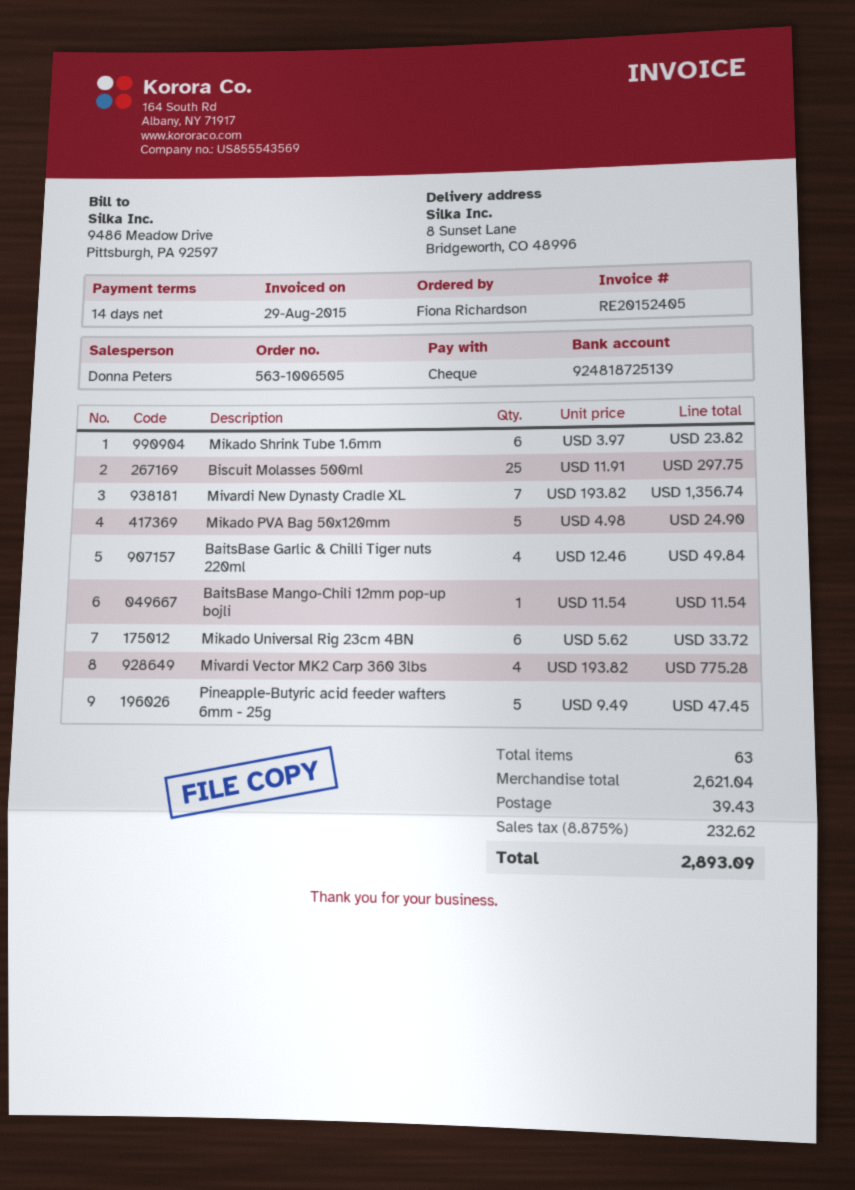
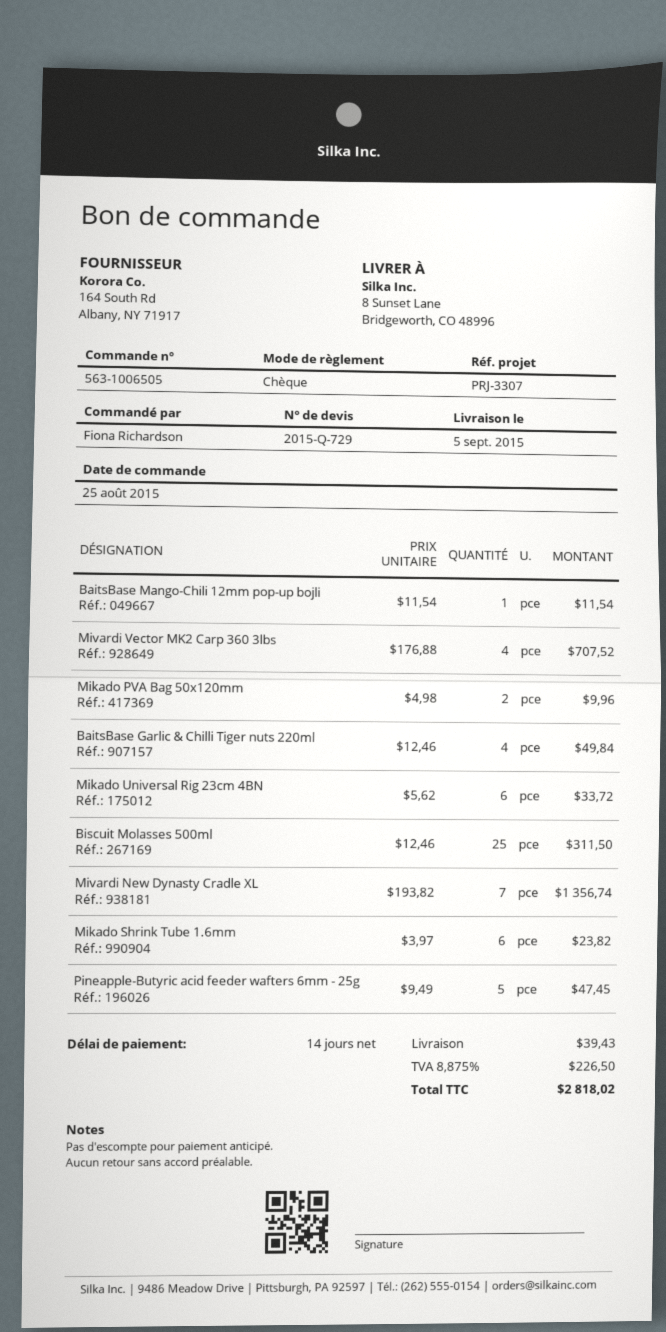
Biscuit Molasses 500ml: 25 x 11.91 = 297.75 -> 25 x 12.46 = 311.50
Mikado PVA Bag 50x120mm: 5 x 4.98 = 24.90 -> 2 x 4.98 = 9.96
Mivardi Vector MK2 Carp 360 3lbs: 4 x 193.82 = 775.28 -> 4 x 176.88 = 707.52
tax: 8.875% = 232.62 -> 8.875% = 226.50
total: 2893.09 -> 2818.02

